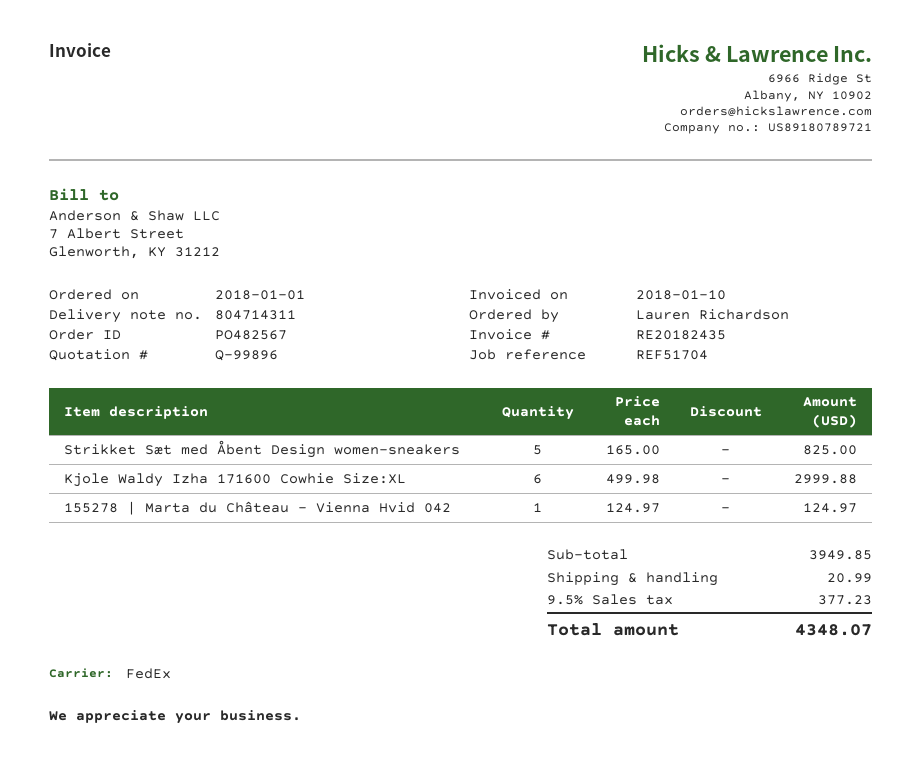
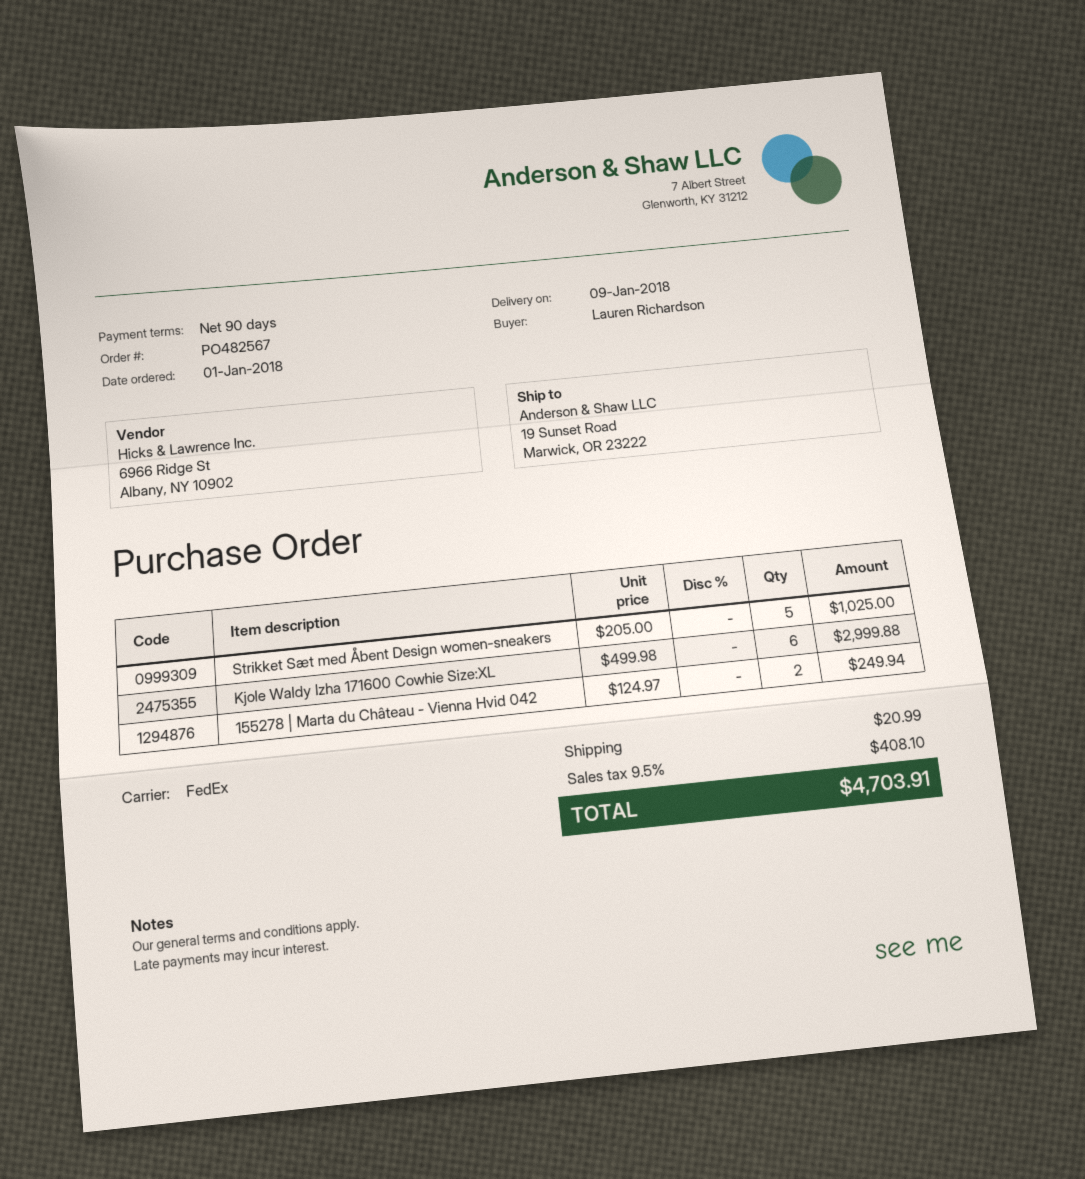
Strikket Sæt med Åbent Design women-sneakers: 5 x 165.00 = 825.00 -> 5 x 205.00 = 1025.00
155278 | Marta du Château - Vienna Hvid 042: 1 x 124.97 = 124.97 -> 2 x 124.97 = 249.94
tax: 9.5% = 377.23 -> 9.5% = 408.10
total: 4348.07 -> 4703.91

